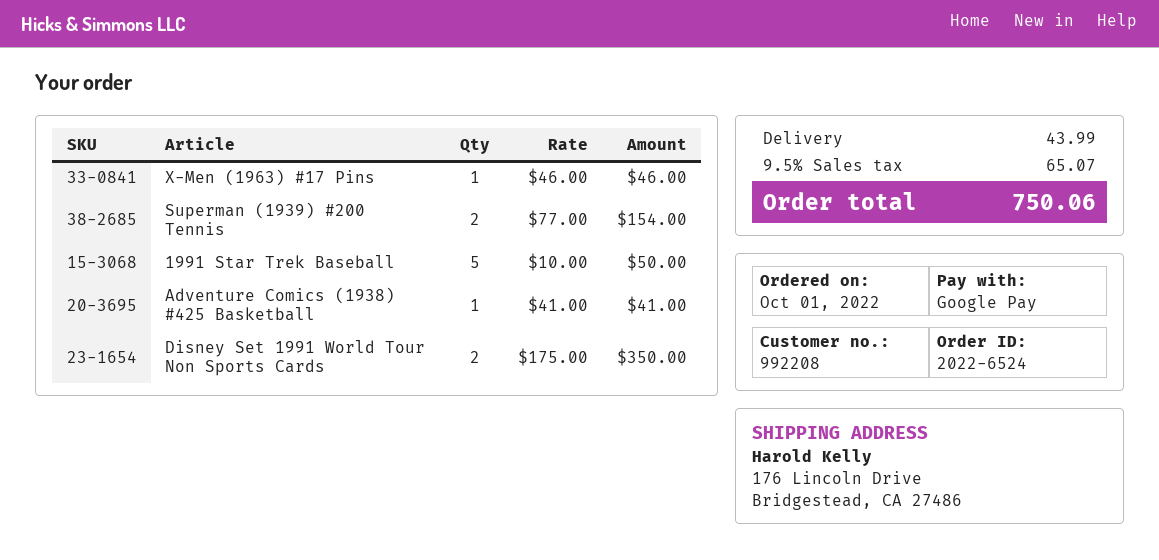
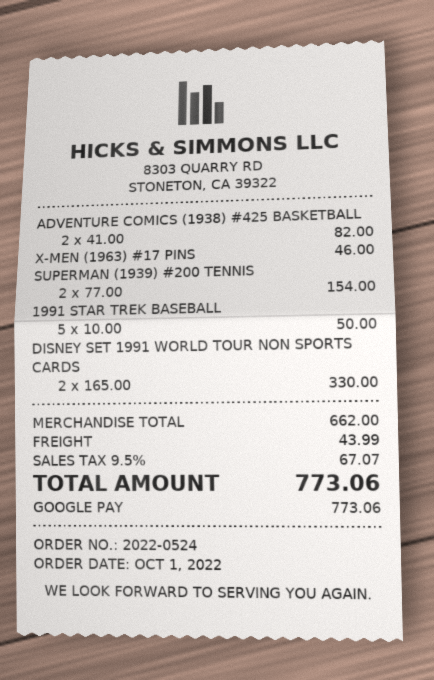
order number: 2022-6524 -> 2022-0524
Adventure Comics (1938) #425 Basketball: 1 x 41.00 = 41.00 -> 2 x 41.00 = 82.00
Disney Set 1991 World Tour Non Sports Cards: 2 x 175.00 = 350.00 -> 2 x 165.00 = 330.00
tax: 9.5% = 65.07 -> 9.5% = 67.07
total: 750.06 -> 773.06

